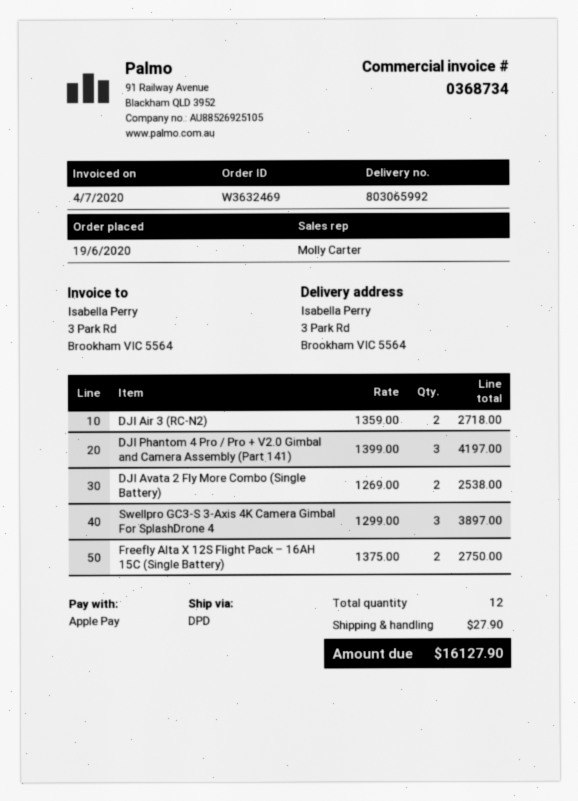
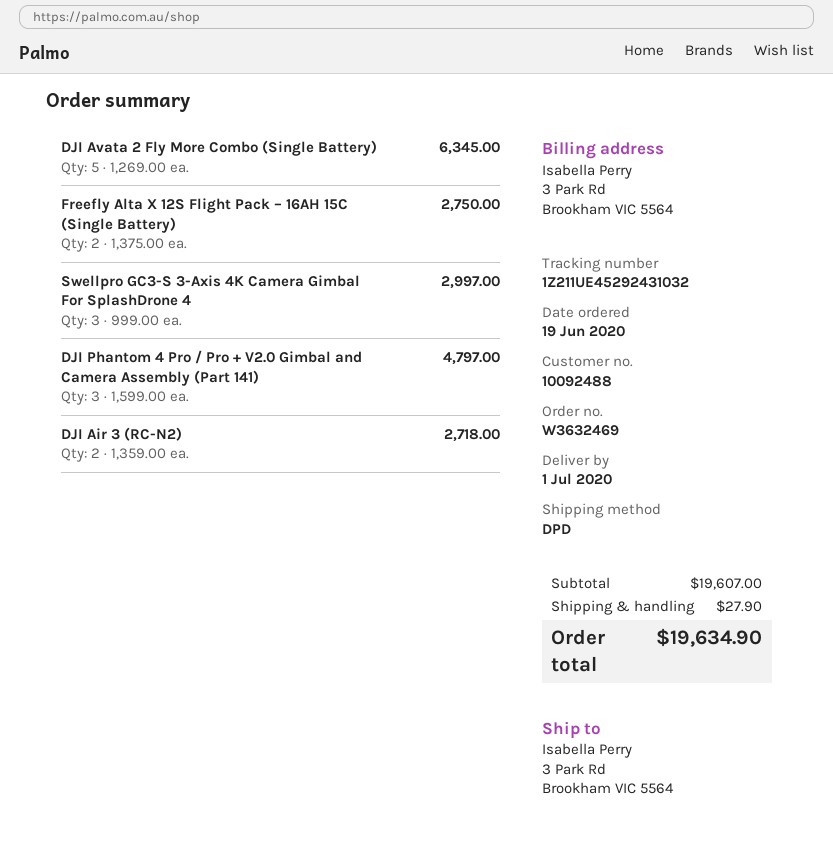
DJI Phantom 4 Pro / Pro + V2.0 Gimbal and Camera Assembly (Part 141): 3 x 1399.00 = 4197.00 -> 3 x 1599.00 = 4797.00
DJI Avata 2 Fly More Combo (Single Battery): 2 x 1269.00 = 2538.00 -> 5 x 1269.00 = 6345.00
Swellpro GC3-S 3-Axis 4K Camera Gimbal For SplashDrone 4: 3 x 1299.00 = 3897.00 -> 3 x 999.00 = 2997.00
total: 16127.90 -> 19634.90

